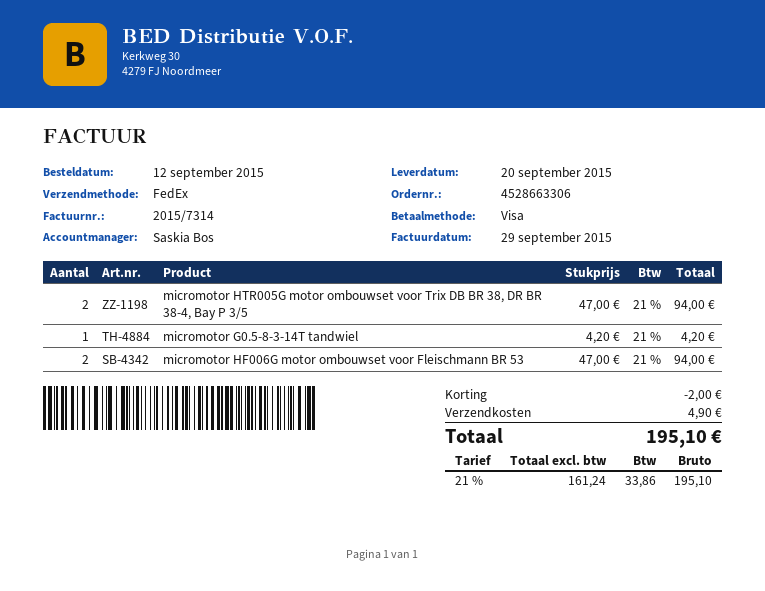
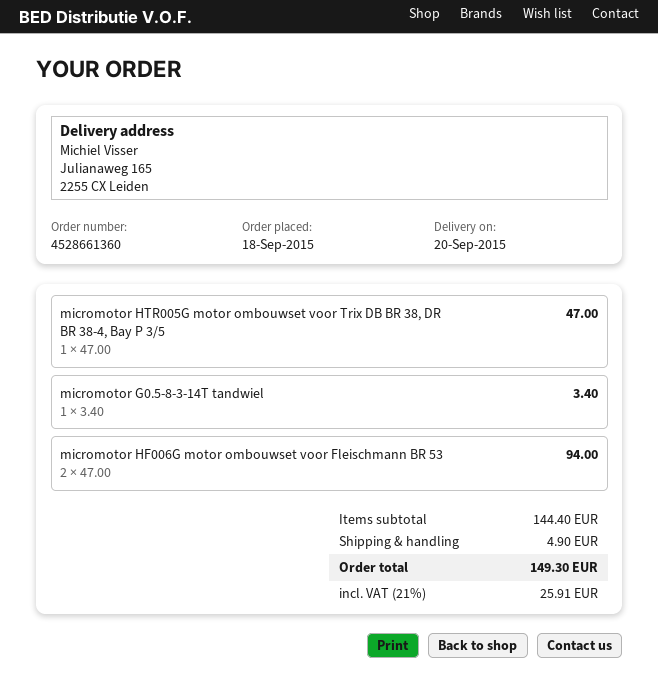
order number: 4528663306 -> 4528661360
order date: 2015-09-12 -> 2015-09-18
micromotor HTR005G motor ombouwset voor Trix DB BR 38, DR BR 38-4, Bay P 3/5: 2 x 47.00 = 94.00 -> 1 x 47.00 = 47.00
micromotor G0.5-8-3-14T tandwiel: 1 x 4.20 = 4.20 -> 1 x 3.40 = 3.40
discount: 2.00 -> none
tax: 21% = 33.86 -> 21% = 25.91
total: 195.10 -> 149.30

